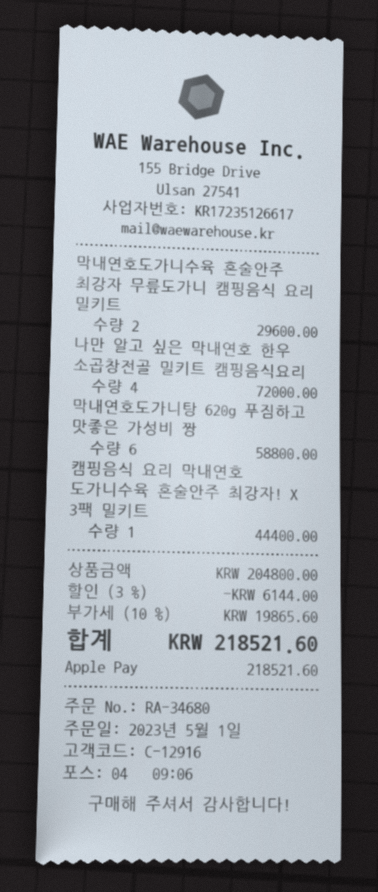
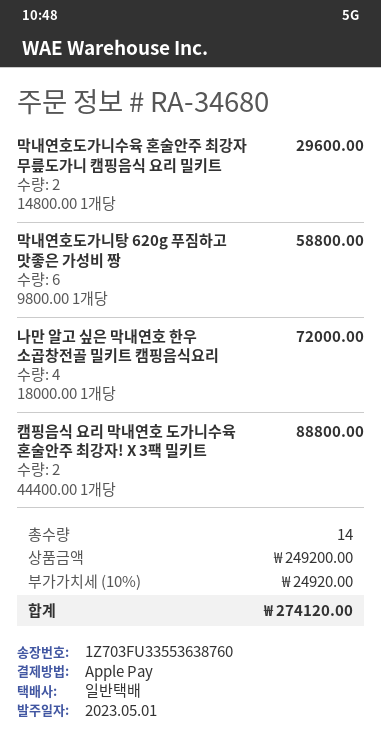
캠핑음식 요리 막내연호 도가니수육 혼술안주 최강자! X 3팩 밀키트: 1 for 44400.00 -> 2 for 88800.00
subtotal: 204800.00 -> 249200.00
discount: 3% = 6144.00 -> none
tax: 10% = 19865.60 -> 10% = 24920.00
total: 218521.60 -> 274120.00

